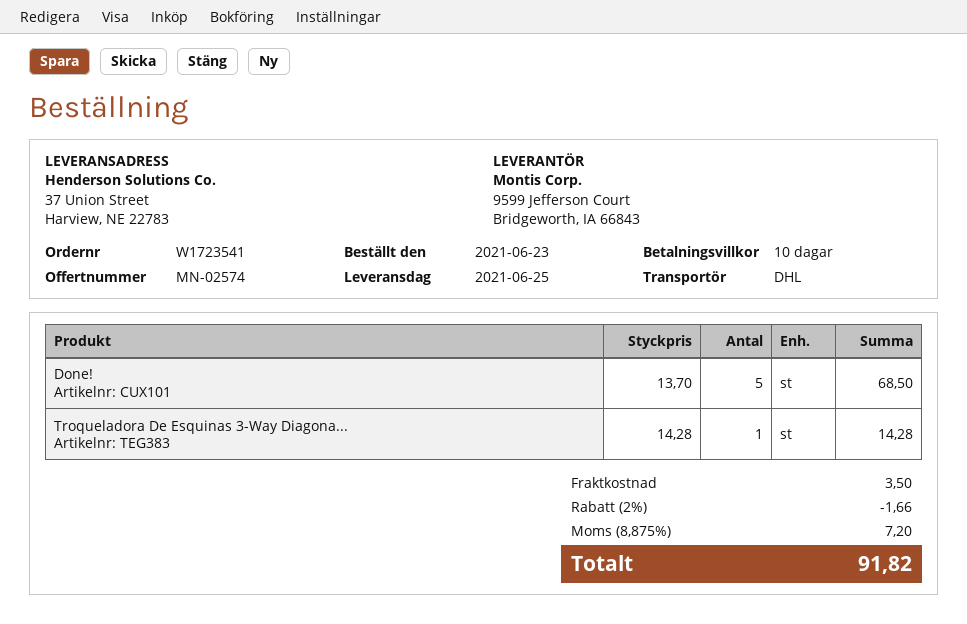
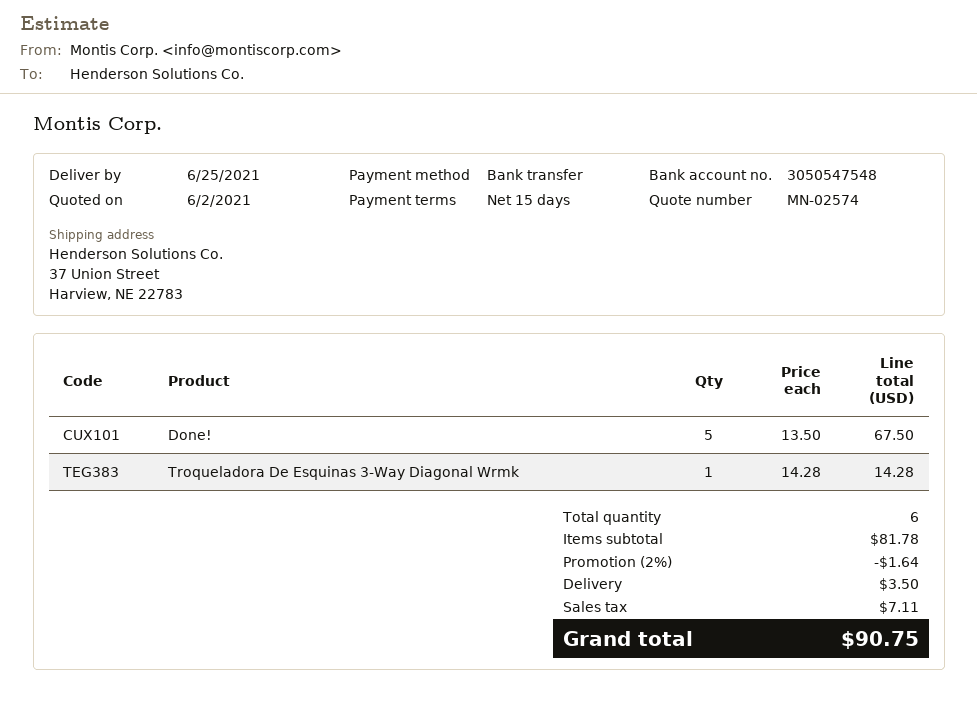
payment terms: 10 days -> 15 days
Done!: 5 x 13.70 = 68.50 -> 5 x 13.50 = 67.50
discount: 2% = 1.66 -> 2% = 1.64
tax: 7.20 -> 7.11
total: 91.82 -> 90.75

